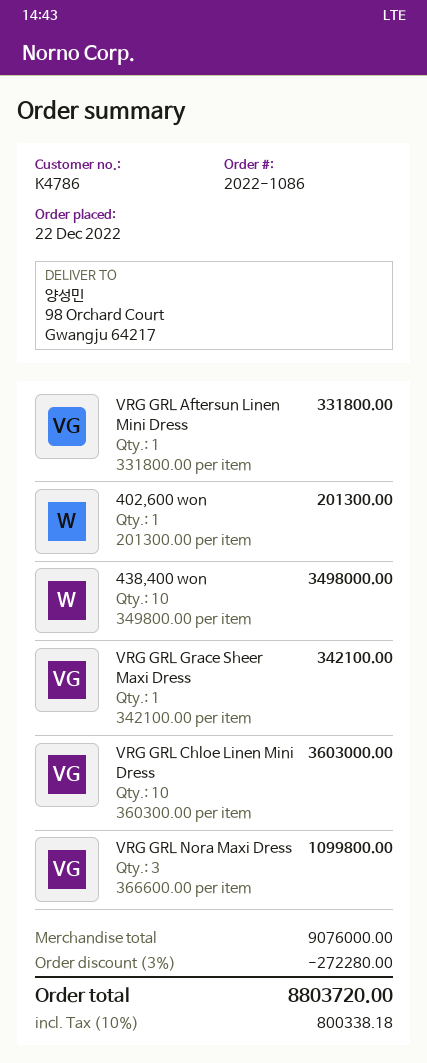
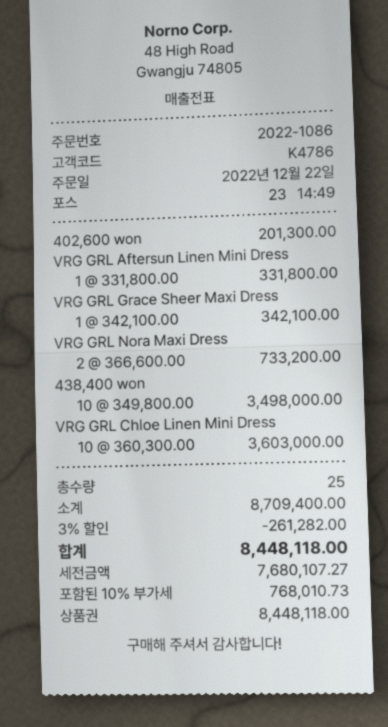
VRG GRL Nora Maxi Dress: 3 x 366600.00 = 1099800.00 -> 2 x 366600.00 = 733200.00
subtotal: 9076000.00 -> 8709400.00
discount: 3% = 272280.00 -> 3% = 261282.00
tax: 10% = 800338.18 -> 10% = 768010.73
total: 8803720.00 -> 8448118.00

